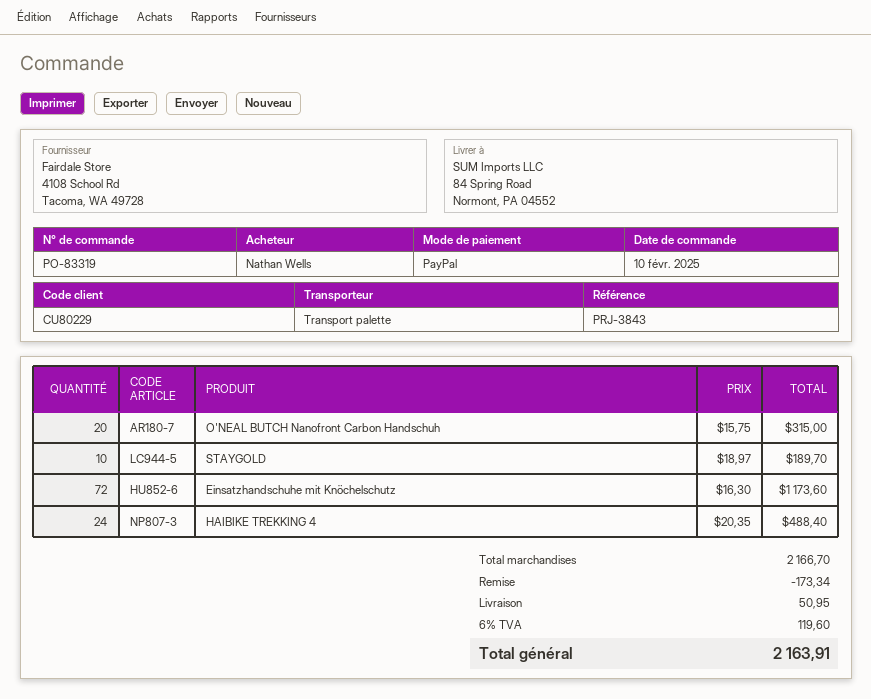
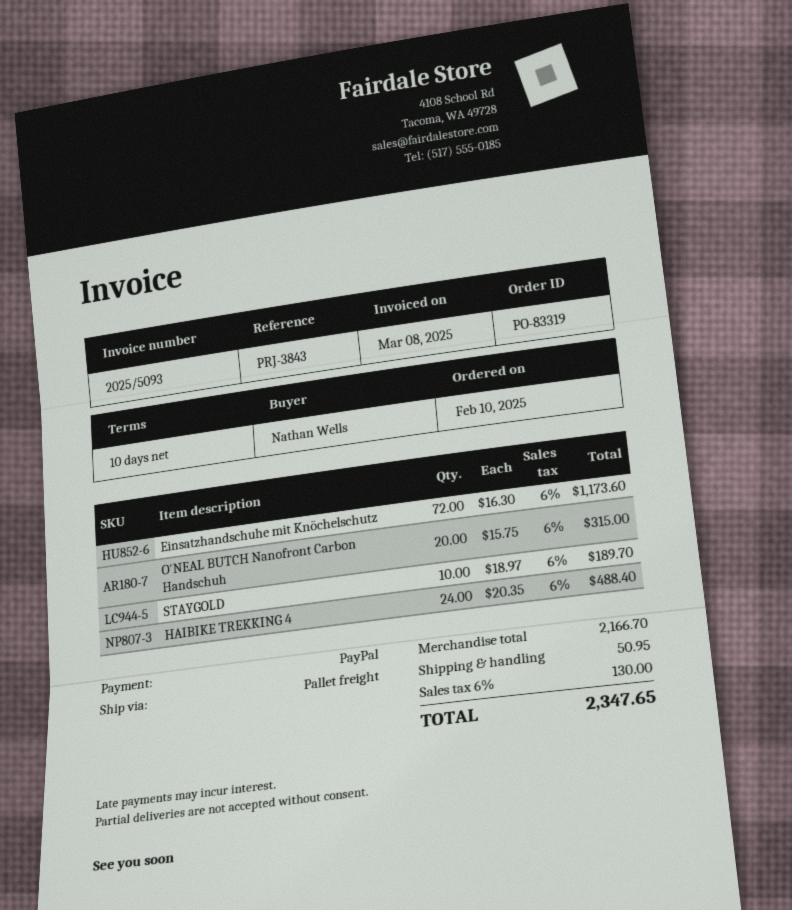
discount: 173.34 -> none
tax: 6% = 119.60 -> 6% = 130.00
total: 2163.91 -> 2347.65

